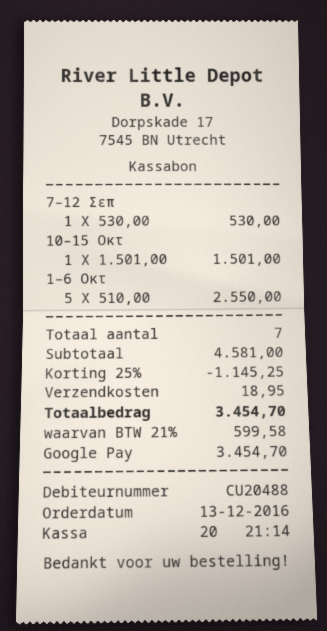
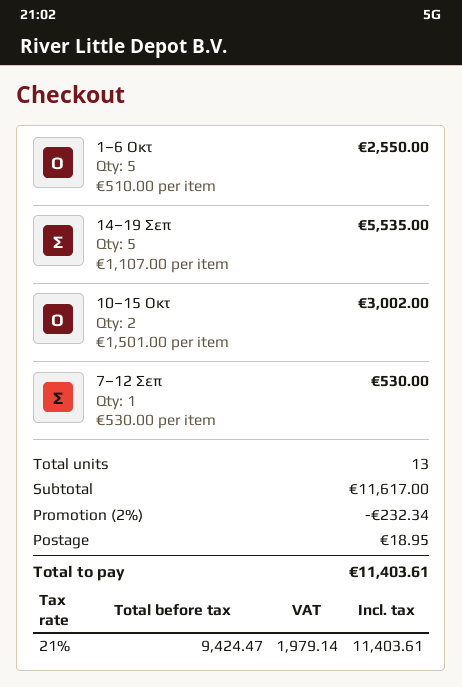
10–15 Οκτ: 1 x 1501.00 = 1501.00 -> 2 x 1501.00 = 3002.00
14–19 Σεπ: none -> 5 x 1107.00 = 5535.00
total quantity: 7 -> 13
subtotal: 4581.00 -> 11617.00
discount: 25% = 1145.25 -> 2% = 232.34
tax: 21% = 599.58 -> 21% = 1979.14
total: 3454.70 -> 11403.61

